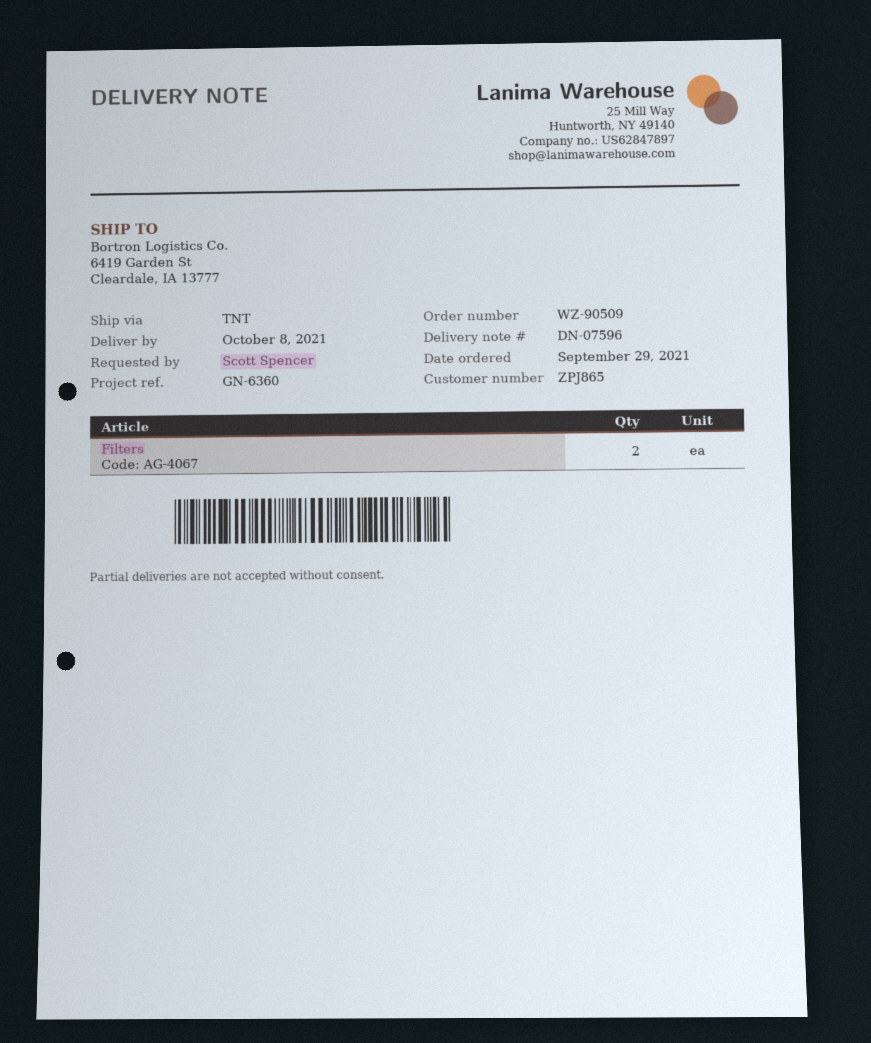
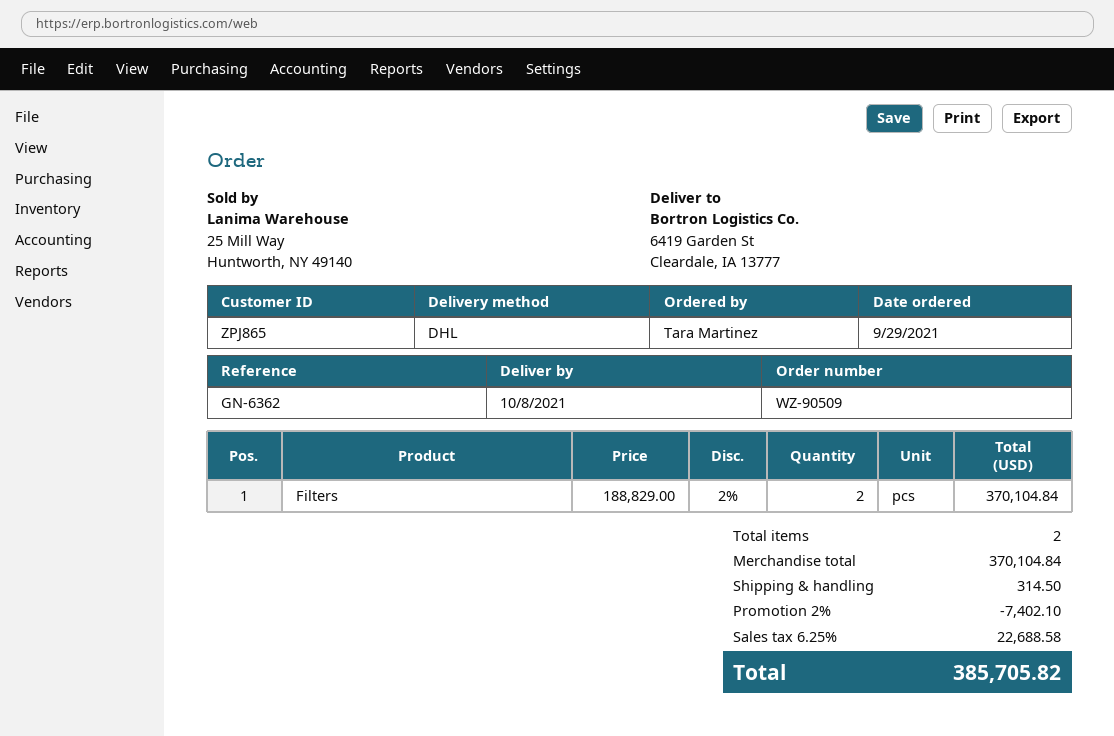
reference: GN-6360 -> GN-6362
ordered by: Scott Spencer -> Tara Martinez
shipping method: TNT -> DHL

